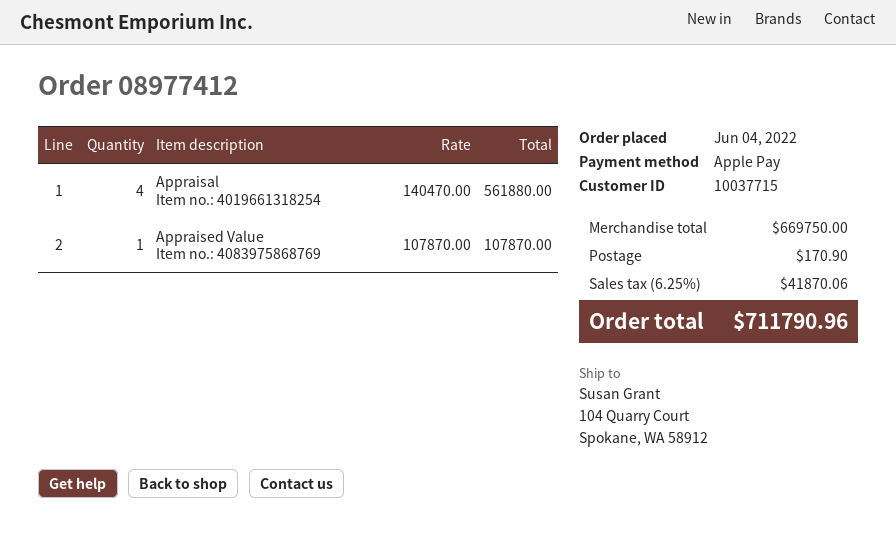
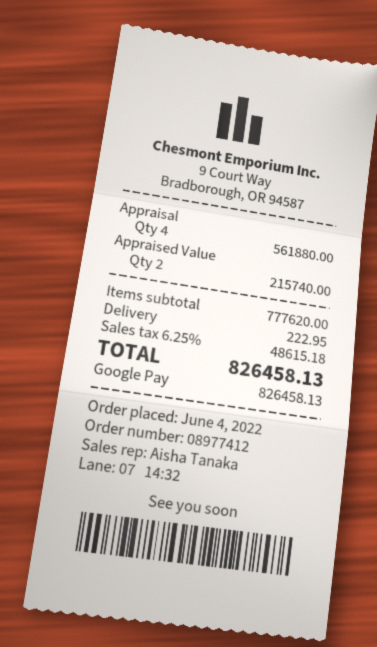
payment method: Apple Pay -> Google Pay
Appraised Value: 1 for 107870.00 -> 2 for 215740.00
subtotal: 669750.00 -> 777620.00
shipping: 170.90 -> 222.95
tax: 6.25% = 41870.06 -> 6.25% = 48615.18
total: 711790.96 -> 826458.13

